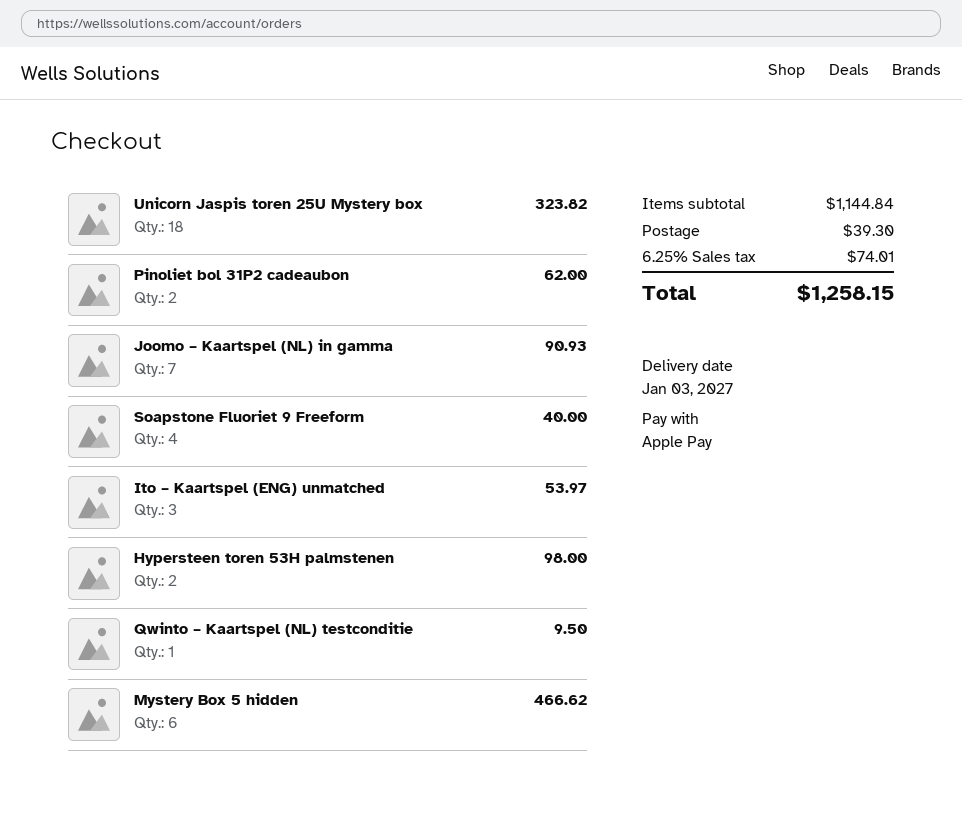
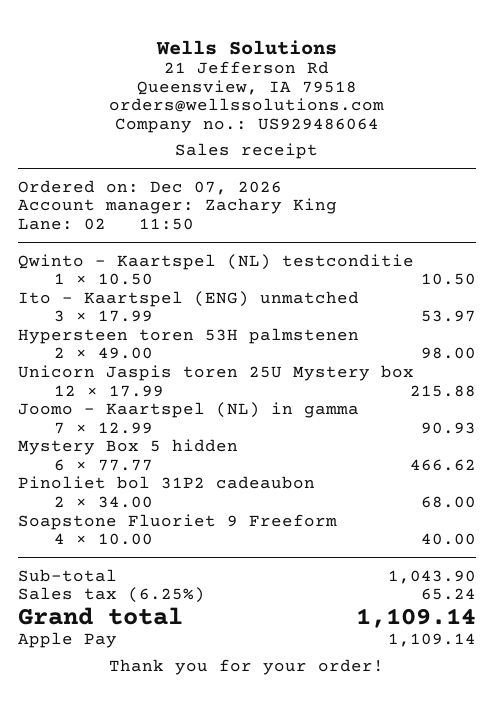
Unicorn Jaspis toren 25U Mystery box: 18 for 323.82 -> 12 for 215.88
Pinoliet bol 31P2 cadeaubon: 2 for 62.00 -> 2 for 68.00
Qwinto – Kaartspel (NL) testconditie: 1 for 9.50 -> 1 for 10.50
subtotal: 1144.84 -> 1043.90
shipping: 39.30 -> none
tax: 6.25% = 74.01 -> 6.25% = 65.24
total: 1258.15 -> 1109.14

